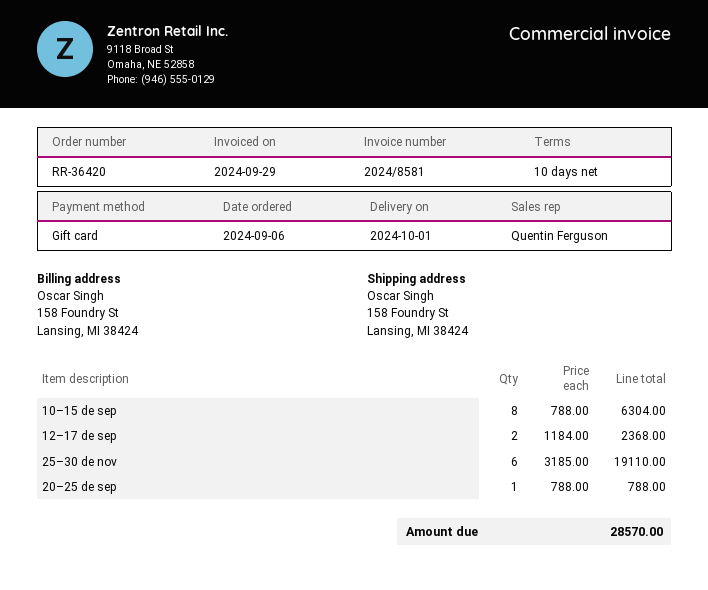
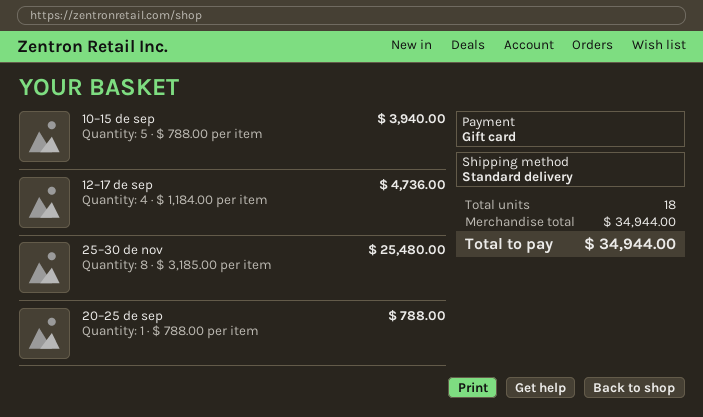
10–15 de sep: 8 x 788.00 = 6304.00 -> 5 x 788.00 = 3940.00
12–17 de sep: 2 x 1184.00 = 2368.00 -> 4 x 1184.00 = 4736.00
25–30 de nov: 6 x 3185.00 = 19110.00 -> 8 x 3185.00 = 25480.00
total: 28570.00 -> 34944.00

